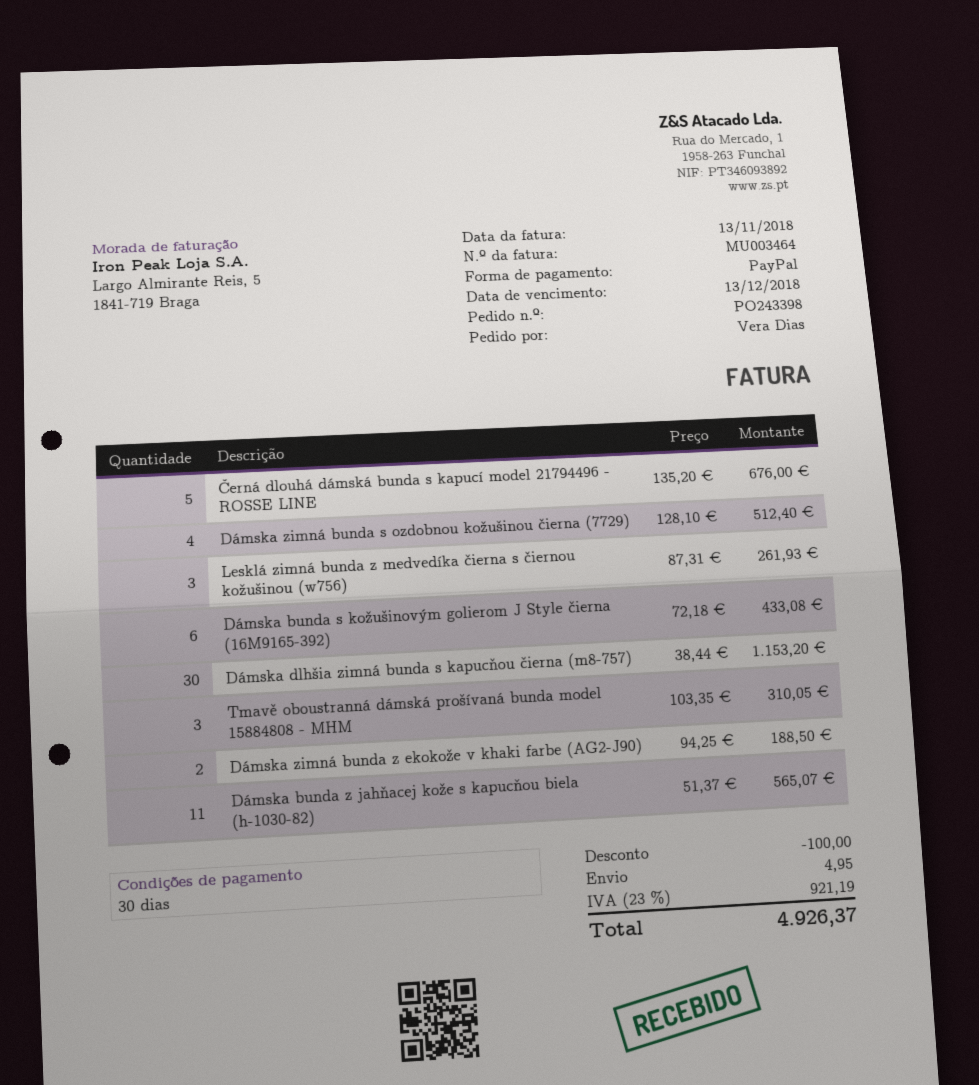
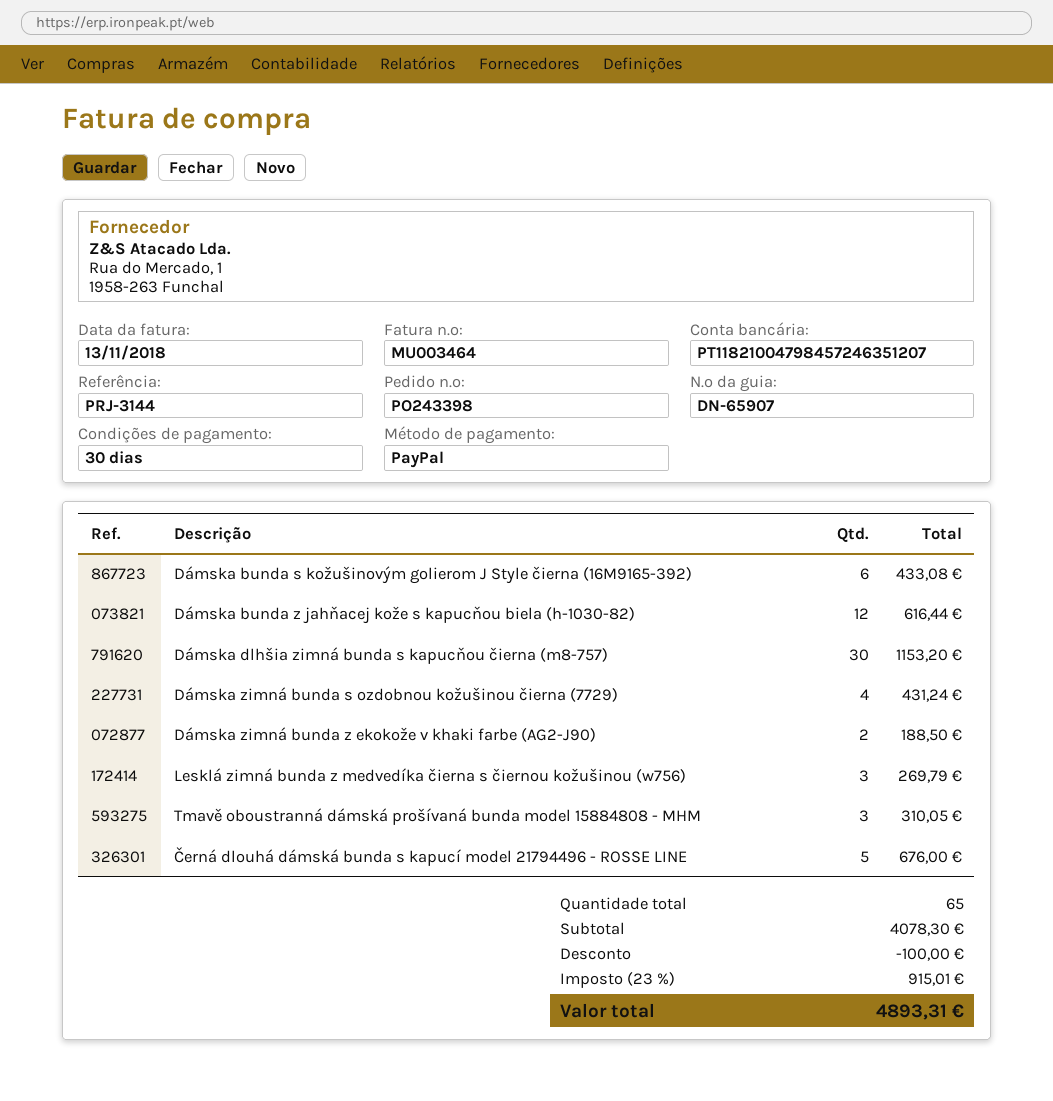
Dámska zimná bunda s ozdobnou kožušinou čierna (7729): 4 for 512.40 -> 4 for 431.24
Lesklá zimná bunda z medvedíka čierna s čiernou kožušinou (w756): 3 for 261.93 -> 3 for 269.79
Dámska bunda z jahňacej kože s kapucňou biela (h-1030-82): 11 for 565.07 -> 12 for 616.44
shipping: 4.95 -> none
tax: 23% = 921.19 -> 23% = 915.01
total: 4926.37 -> 4893.31

